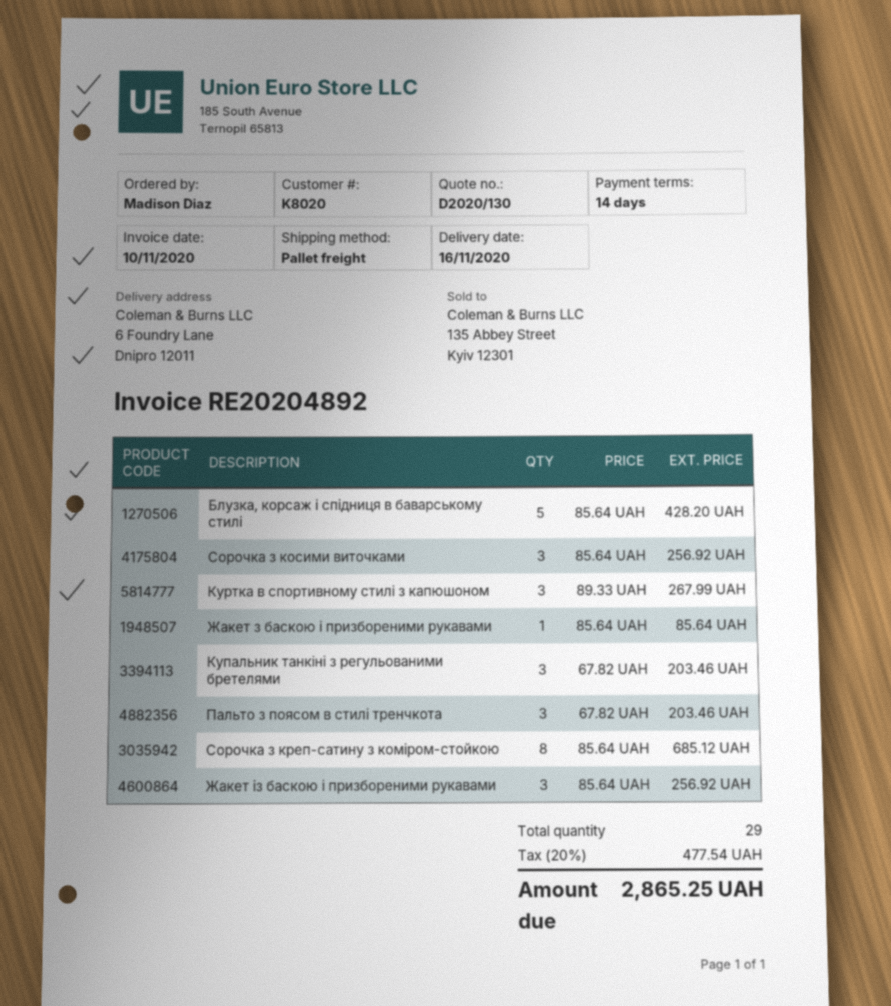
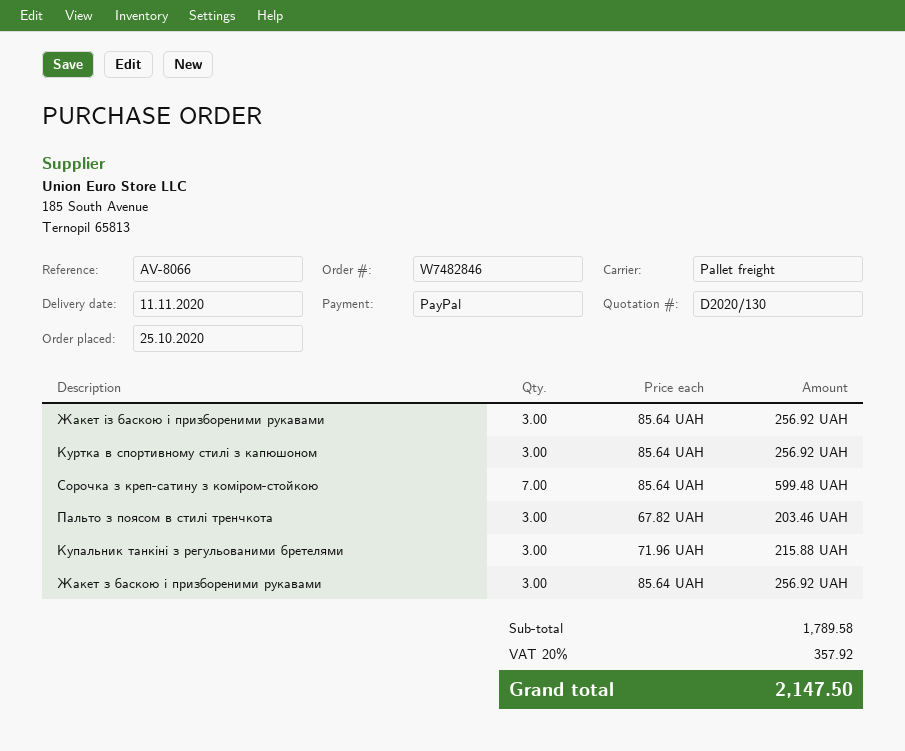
delivery date: 2020-11-16 -> 2020-11-11
Блузка, корсаж і спідниця в баварському стилі: 5 x 85.64 = 428.20 -> none
Сорочка з косими виточками: 3 x 85.64 = 256.92 -> none
Куртка в спортивному стилі з капюшоном: 3 x 89.33 = 267.99 -> 3 x 85.64 = 256.92
Жакет з баскою і призбореними рукавами: 1 x 85.64 = 85.64 -> 3 x 85.64 = 256.92
Купальник танкіні з регульованими бретелями: 3 x 67.82 = 203.46 -> 3 x 71.96 = 215.88
Сорочка з креп-сатину з коміром-стойкою: 8 x 85.64 = 685.12 -> 7 x 85.64 = 599.48
tax: 20% = 477.54 -> 20% = 357.92
total: 2865.25 -> 2147.50

